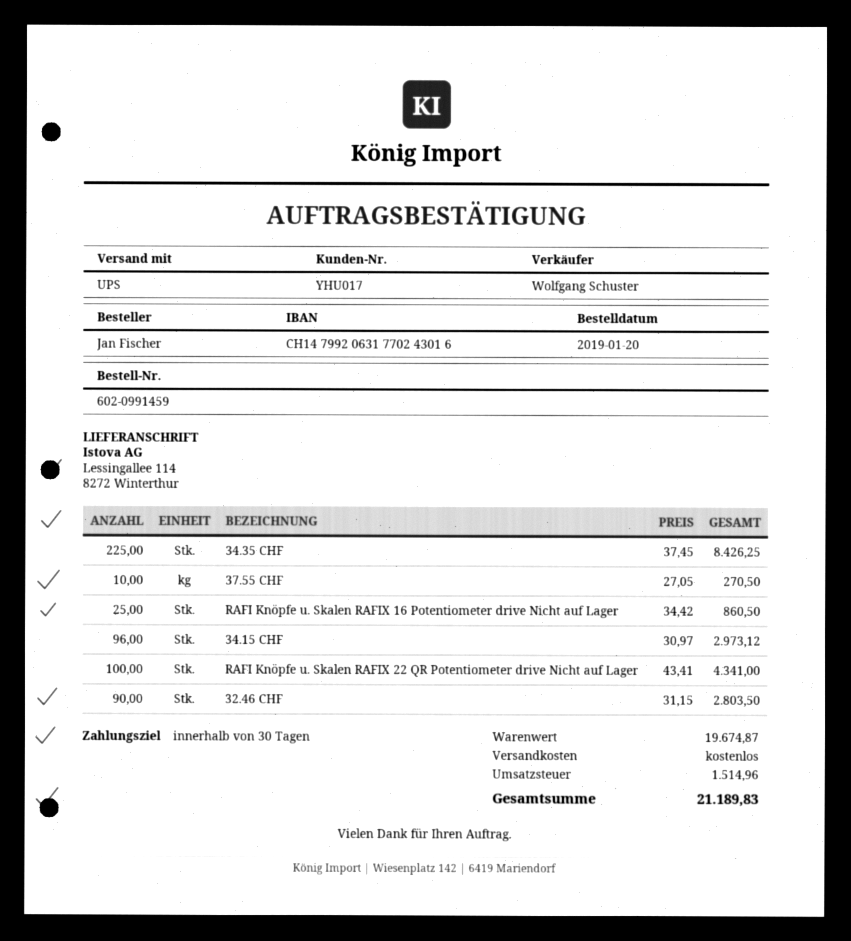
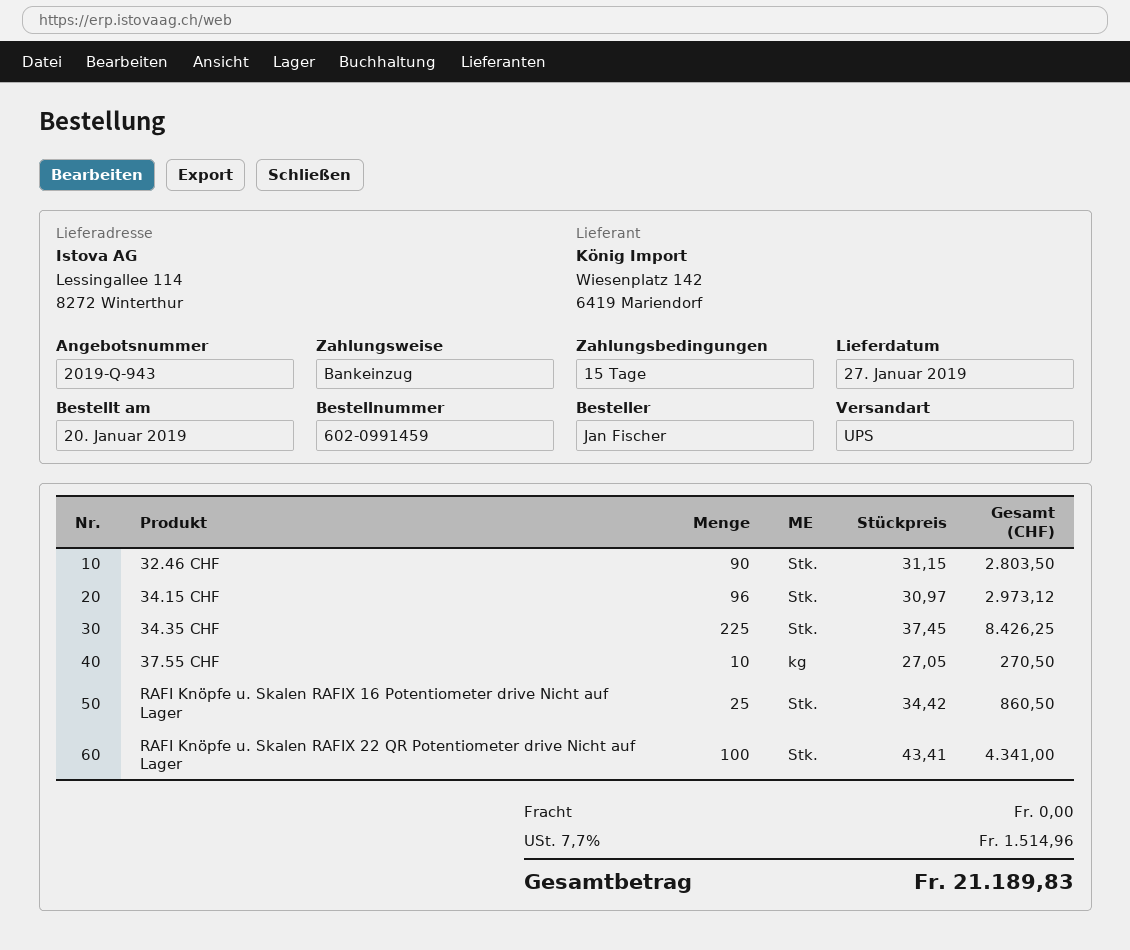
payment terms: 30 days -> 15 days

